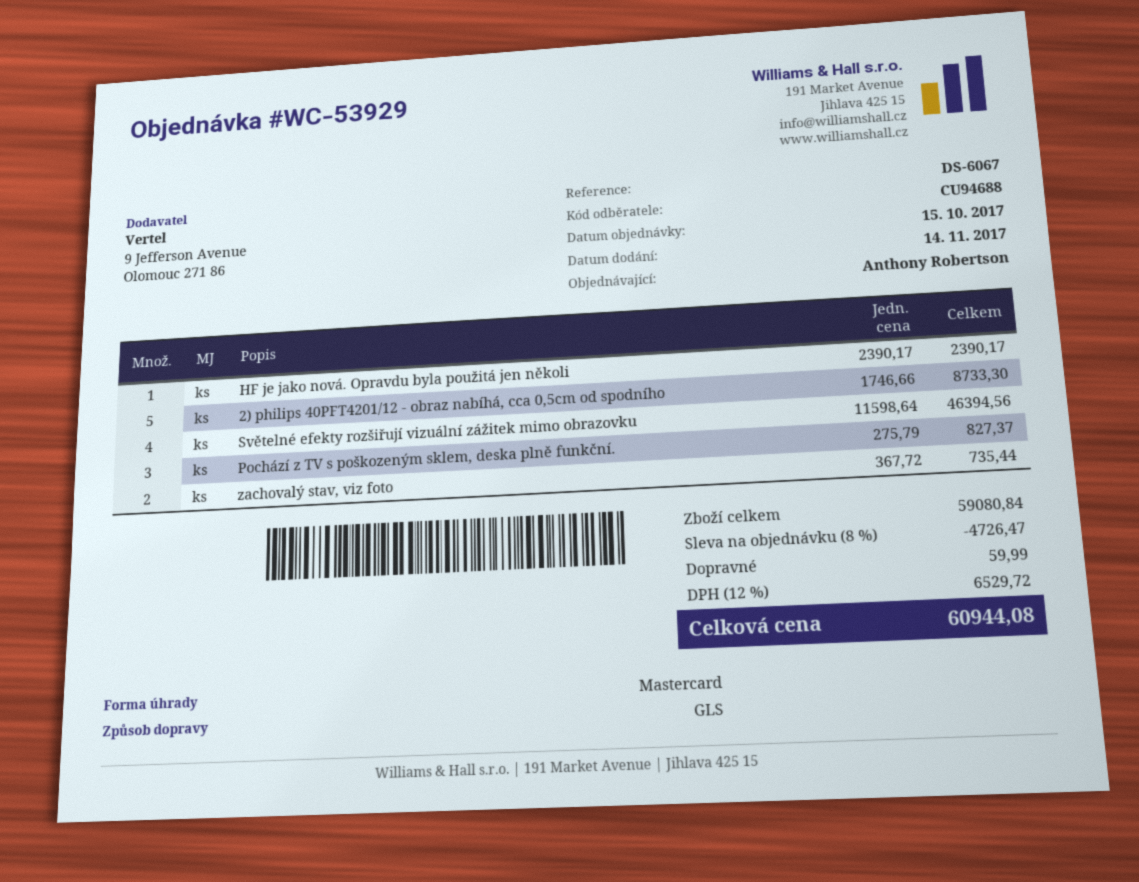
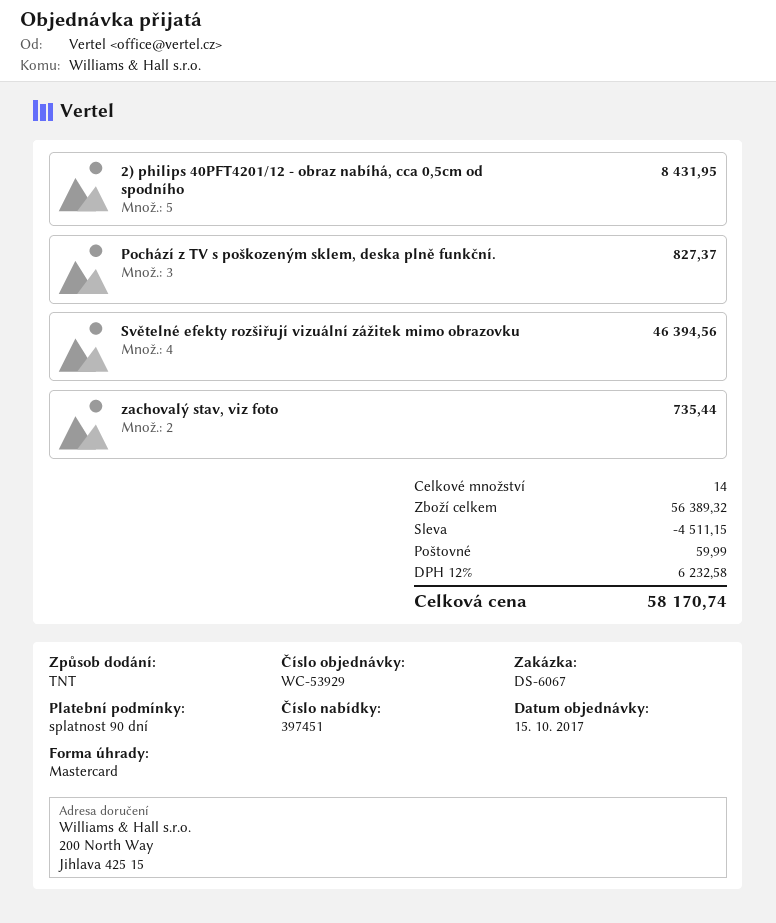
shipping method: GLS -> TNT
HF je jako nová. Opravdu byla použitá jen několi: 1 for 2390.17 -> none
2) philips 40PFT4201/12 - obraz nabíhá, cca 0,5cm od spodního: 5 for 8733.30 -> 5 for 8431.95
subtotal: 59080.84 -> 56389.32
discount: 4726.47 -> 4511.15
tax: 12% = 6529.72 -> 12% = 6232.58
total: 60944.08 -> 58170.74

